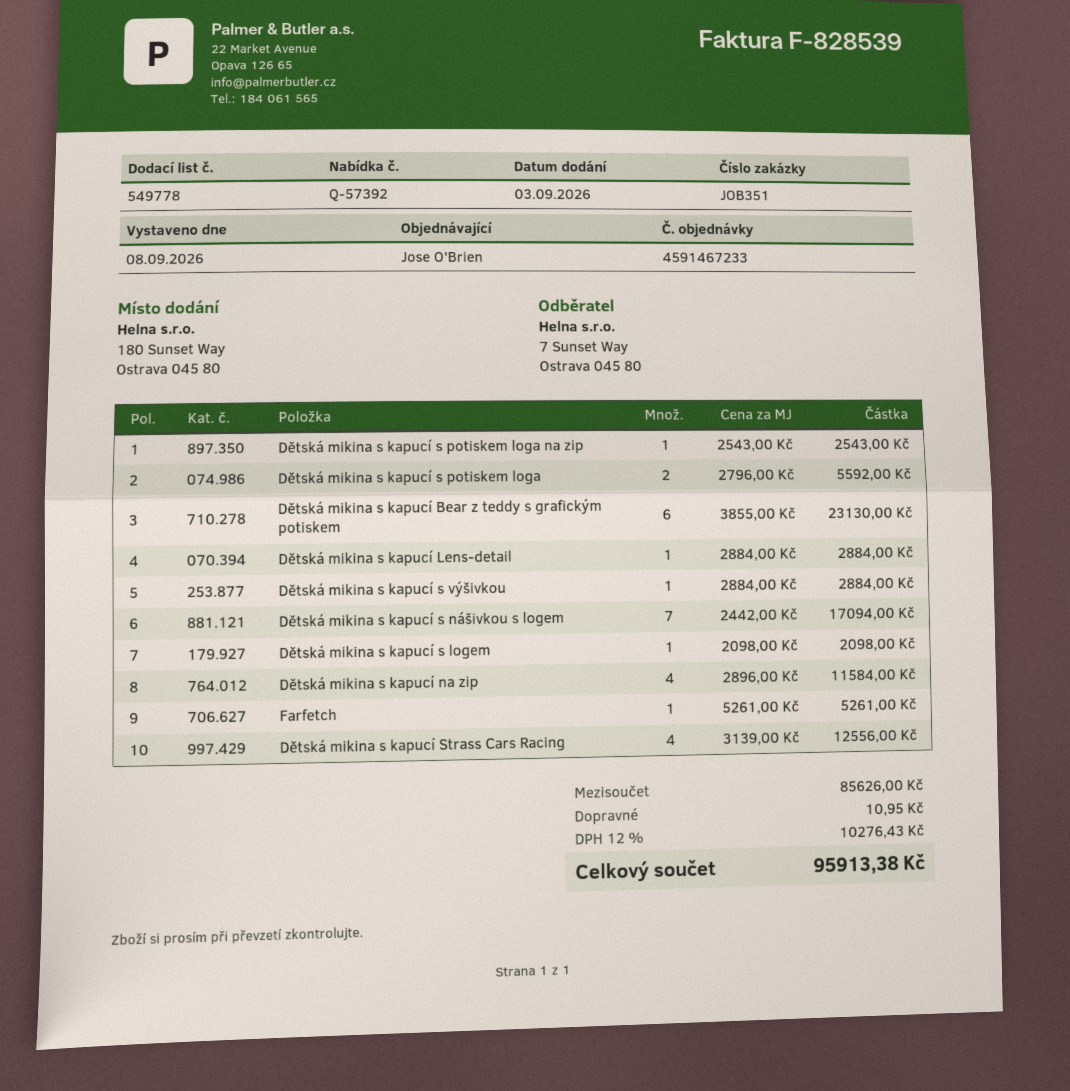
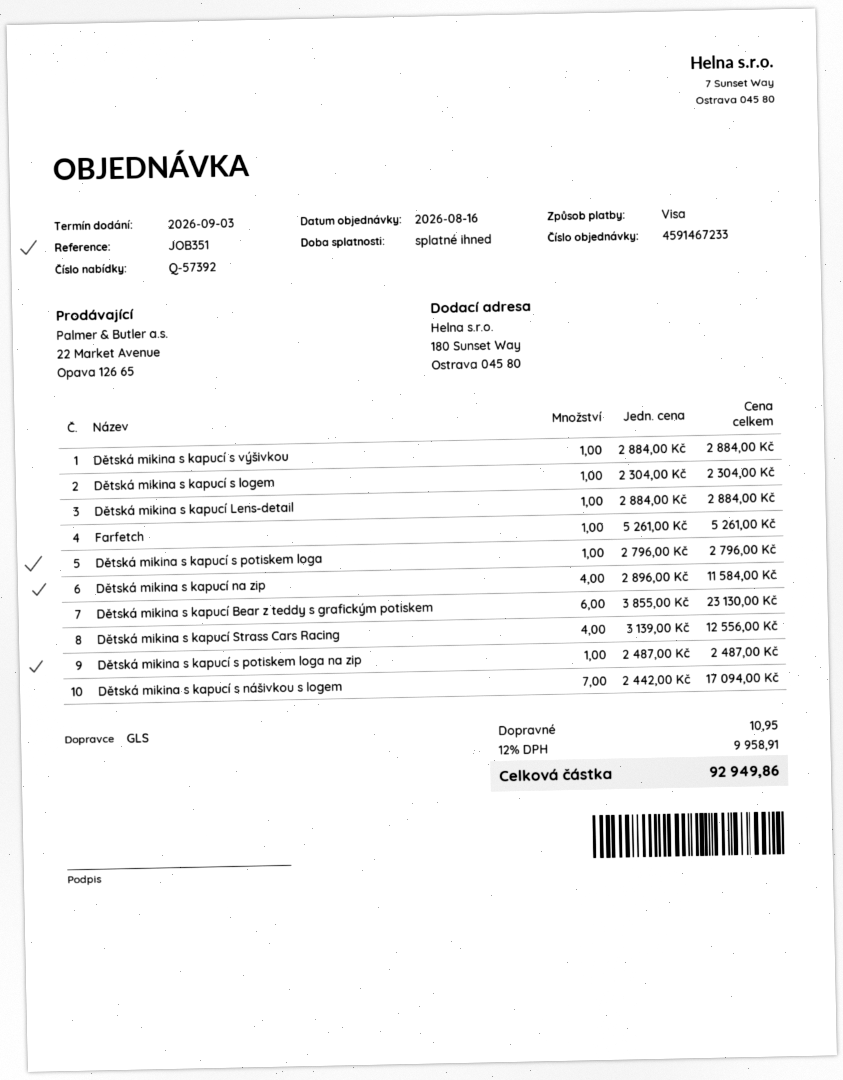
Dětská mikina s kapucí s potiskem loga na zip: 1 x 2543.00 = 2543.00 -> 1 x 2487.00 = 2487.00
Dětská mikina s kapucí s potiskem loga: 2 x 2796.00 = 5592.00 -> 1 x 2796.00 = 2796.00
Dětská mikina s kapucí s logem: 1 x 2098.00 = 2098.00 -> 1 x 2304.00 = 2304.00
tax: 12% = 10276.43 -> 12% = 9958.91
total: 95913.38 -> 92949.86

